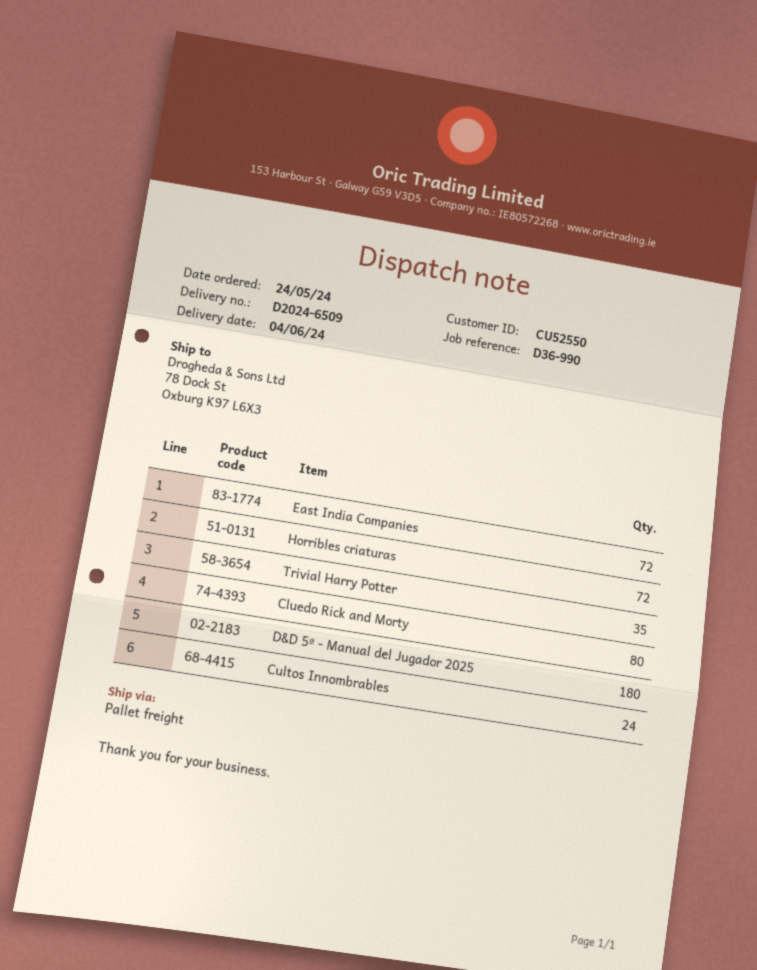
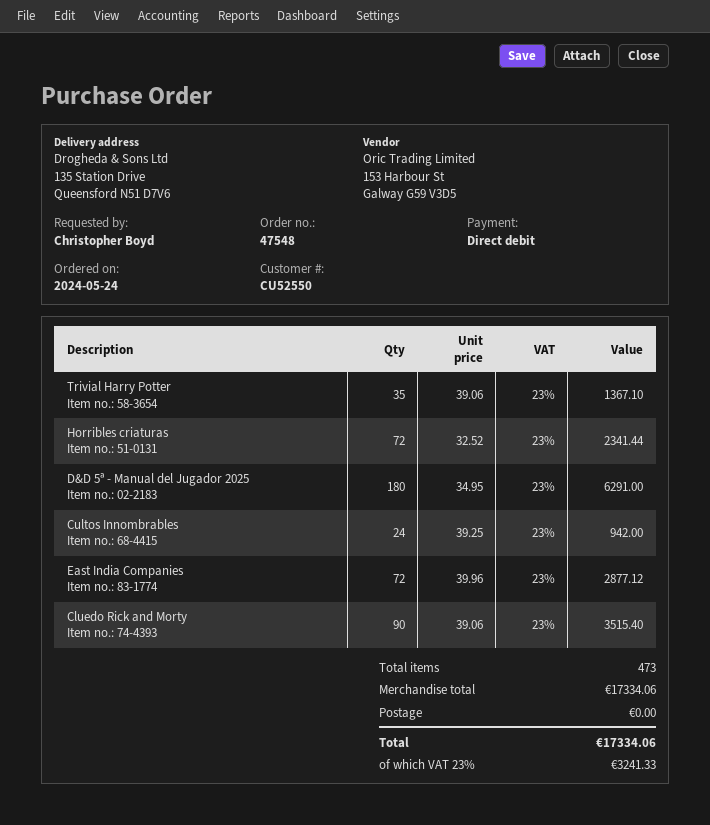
ship to: 78 Dock St, Oxburg K97 L6X3 -> 135 Station Drive, Queensford N51 D7V6
Cluedo Rick and Morty: 80 -> 90

